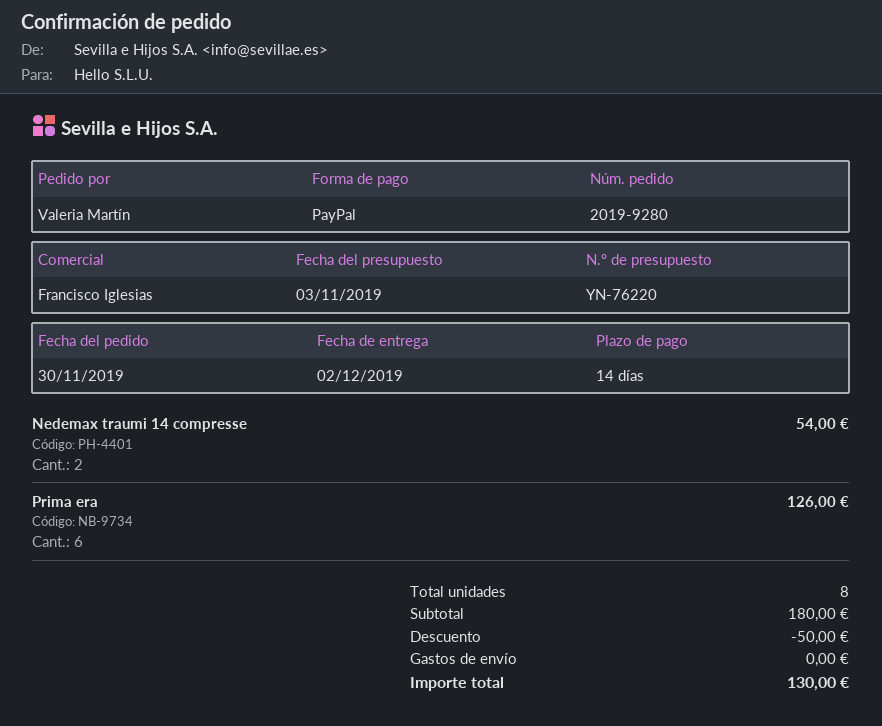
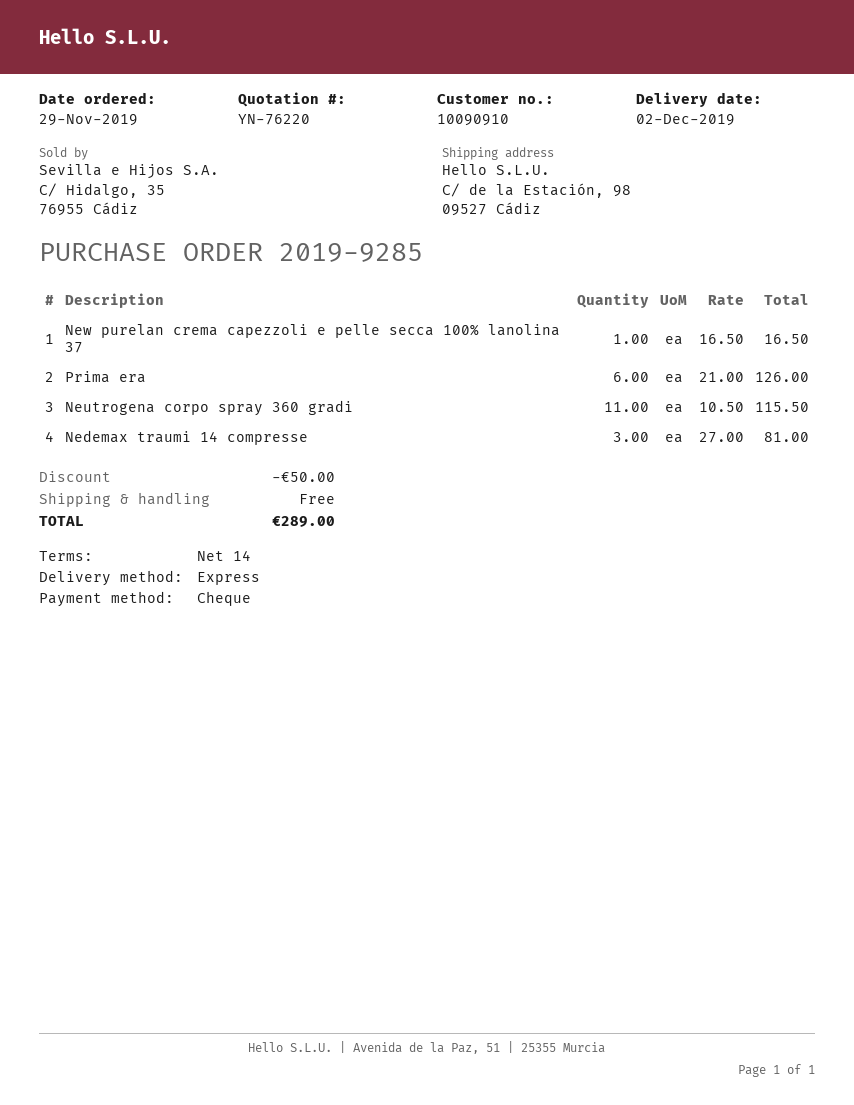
order number: 2019-9280 -> 2019-9285
order date: 2019-11-30 -> 2019-11-29
payment method: PayPal -> cheque
Nedemax traumi 14 compresse: 2 for 54.00 -> 3 for 81.00
New purelan crema capezzoli e pelle secca 100% lanolina 37: none -> 1 for 16.50
Neutrogena corpo spray 360 gradi: none -> 11 for 115.50
total: 130.00 -> 289.00

